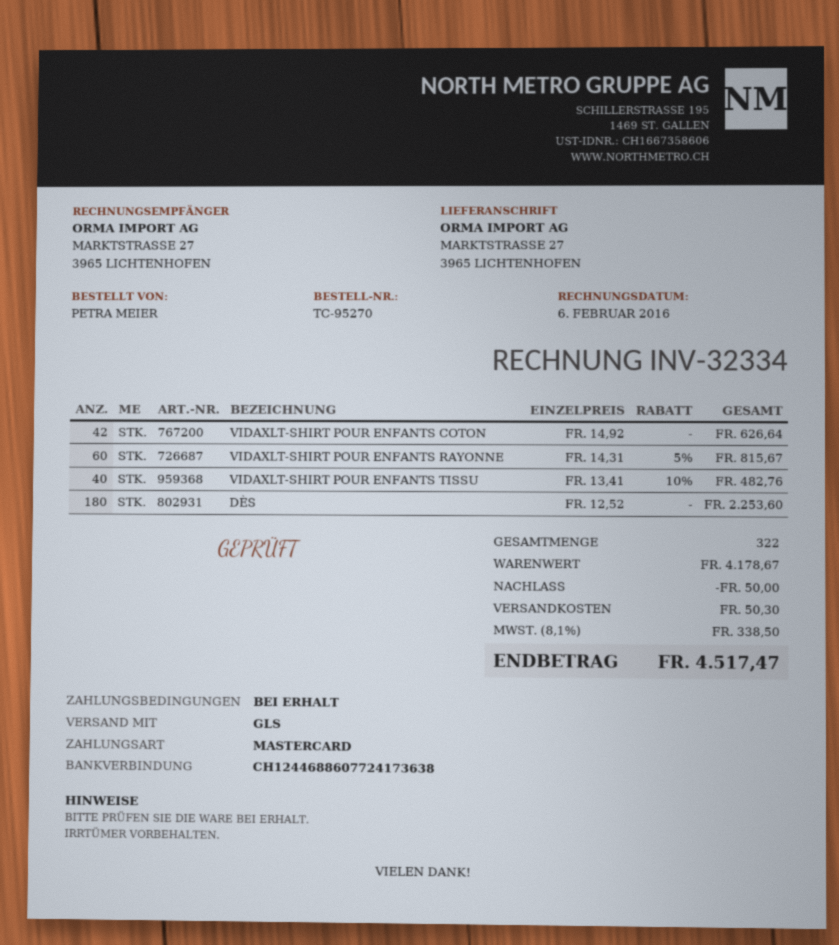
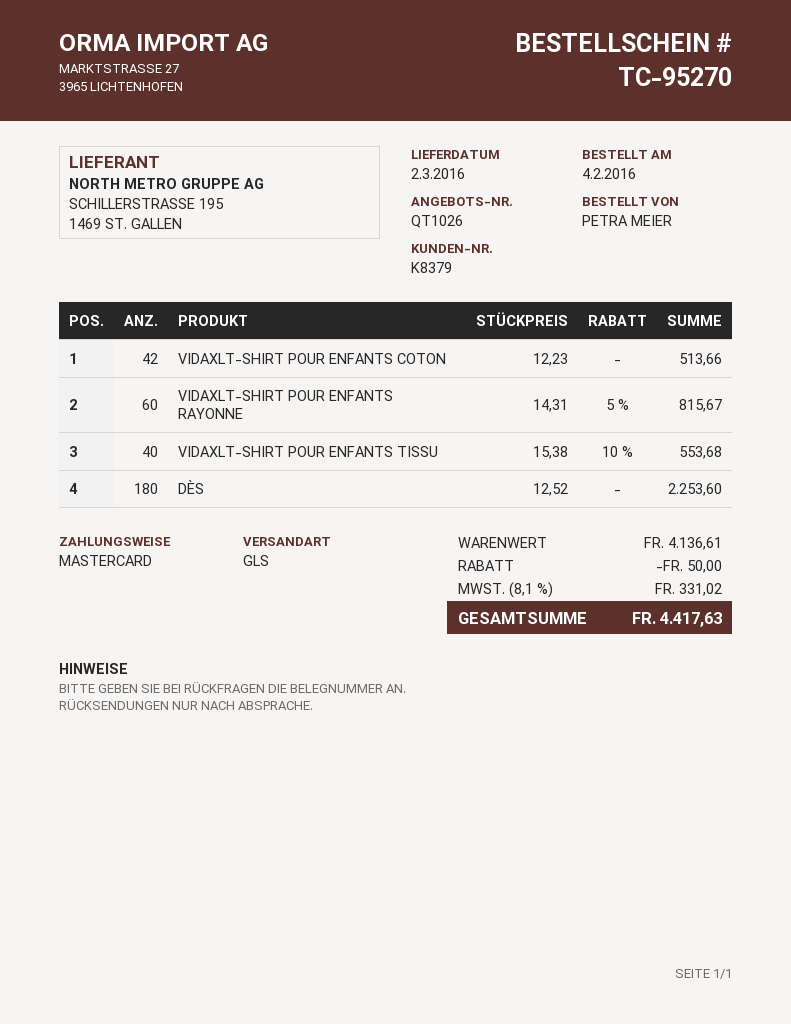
VIDAXLT-SHIRT POUR ENFANTS COTON: 42 x 14.92 = 626.64 -> 42 x 12.23 = 513.66
VIDAXLT-SHIRT POUR ENFANTS TISSU: 40 x 13.41 - 10% = 482.76 -> 40 x 15.38 - 10% = 553.68
subtotal: 4178.67 -> 4136.61
shipping: 50.30 -> none
tax: 8.1% = 338.50 -> 8.1% = 331.02
total: 4517.47 -> 4417.63

